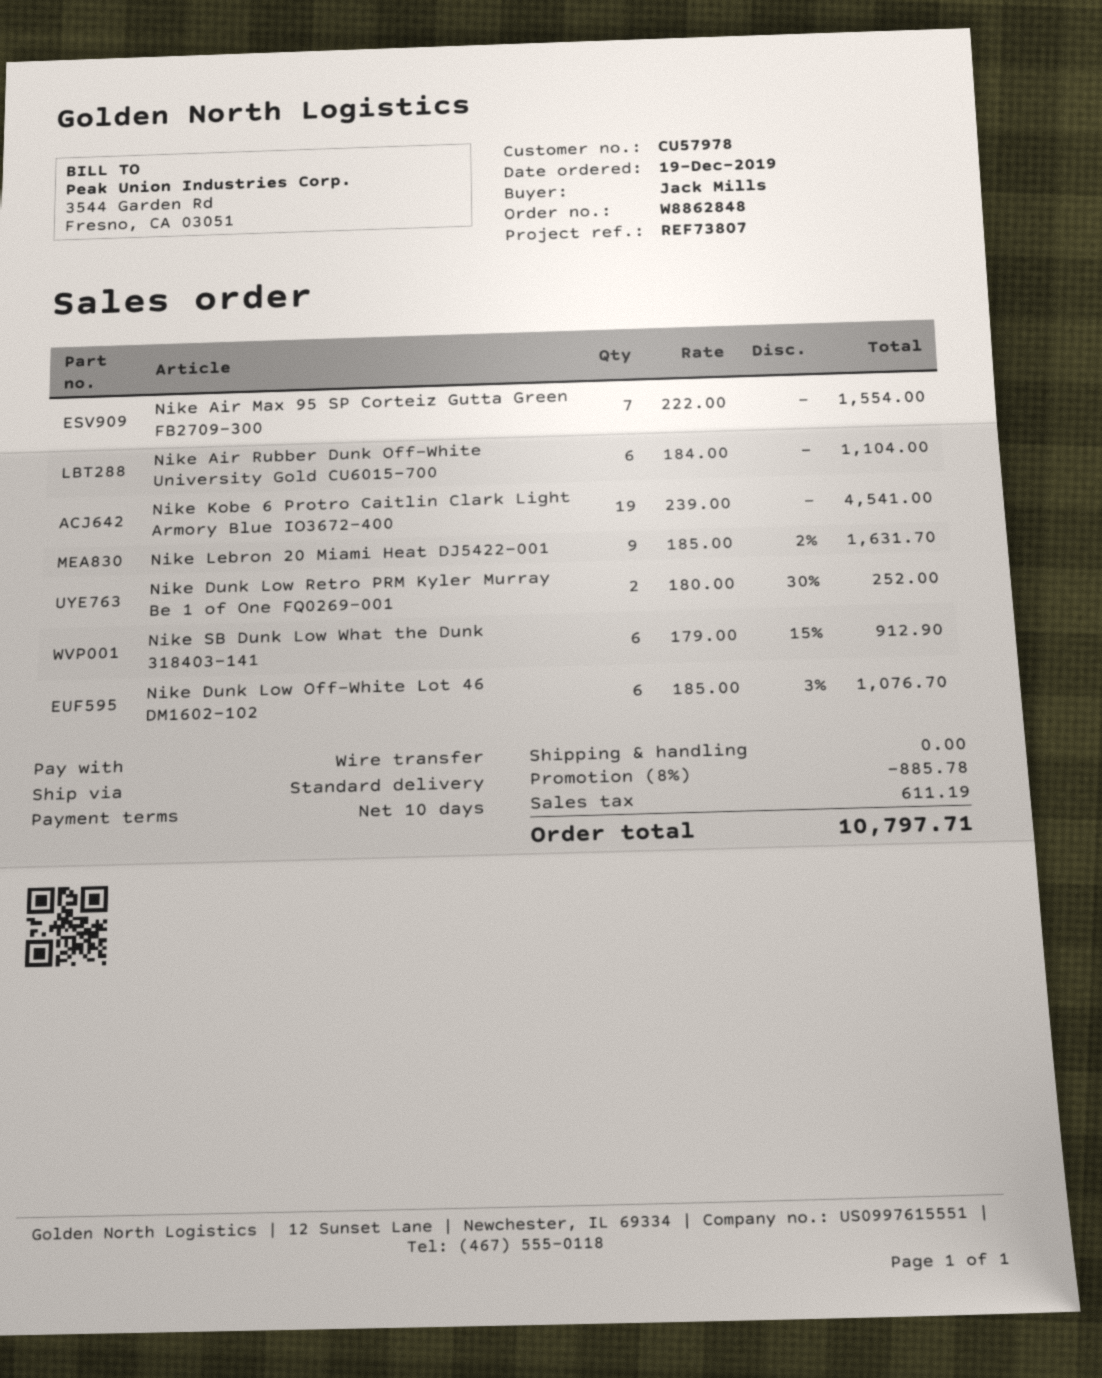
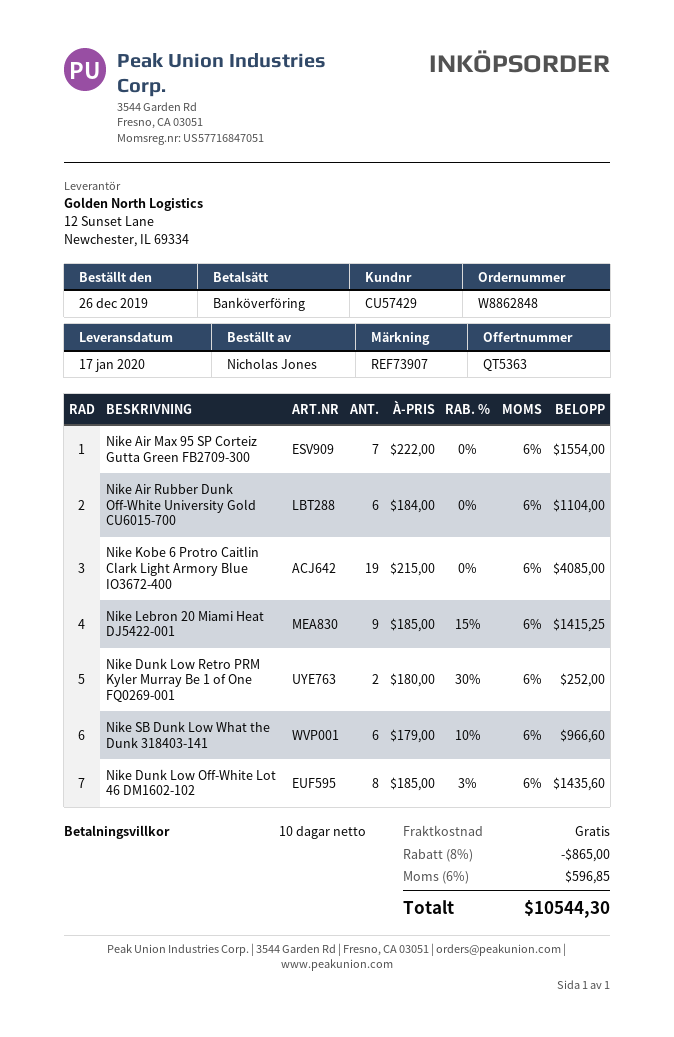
order date: 2019-12-19 -> 2019-12-26
customer number: CU57978 -> CU57429
reference: REF73807 -> REF73907
ordered by: Jack Mills -> Nicholas Jones
Nike Kobe 6 Protro Caitlin Clark Light Armory Blue IO3672-400: 19 x 239.00 = 4541.00 -> 19 x 215.00 = 4085.00
Nike Lebron 20 Miami Heat DJ5422-001: 9 x 185.00 - 2% = 1631.70 -> 9 x 185.00 - 15% = 1415.25
Nike SB Dunk Low What the Dunk 318403-141: 6 x 179.00 - 15% = 912.90 -> 6 x 179.00 - 10% = 966.60
Nike Dunk Low Off-White Lot 46 DM1602-102: 6 x 185.00 - 3% = 1076.70 -> 8 x 185.00 - 3% = 1435.60
discount: 8% = 885.78 -> 8% = 865.00
tax: 611.19 -> 596.85
total: 10797.71 -> 10544.30

